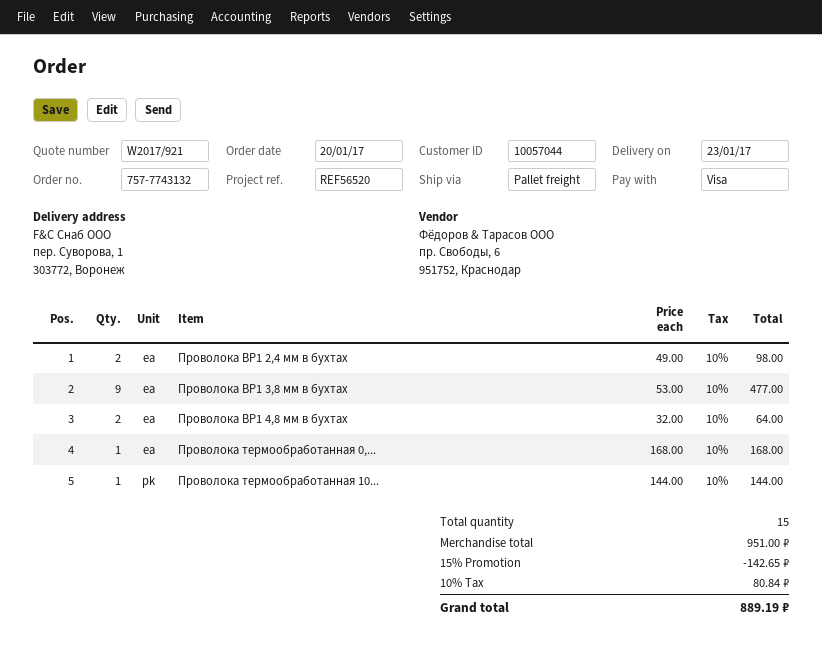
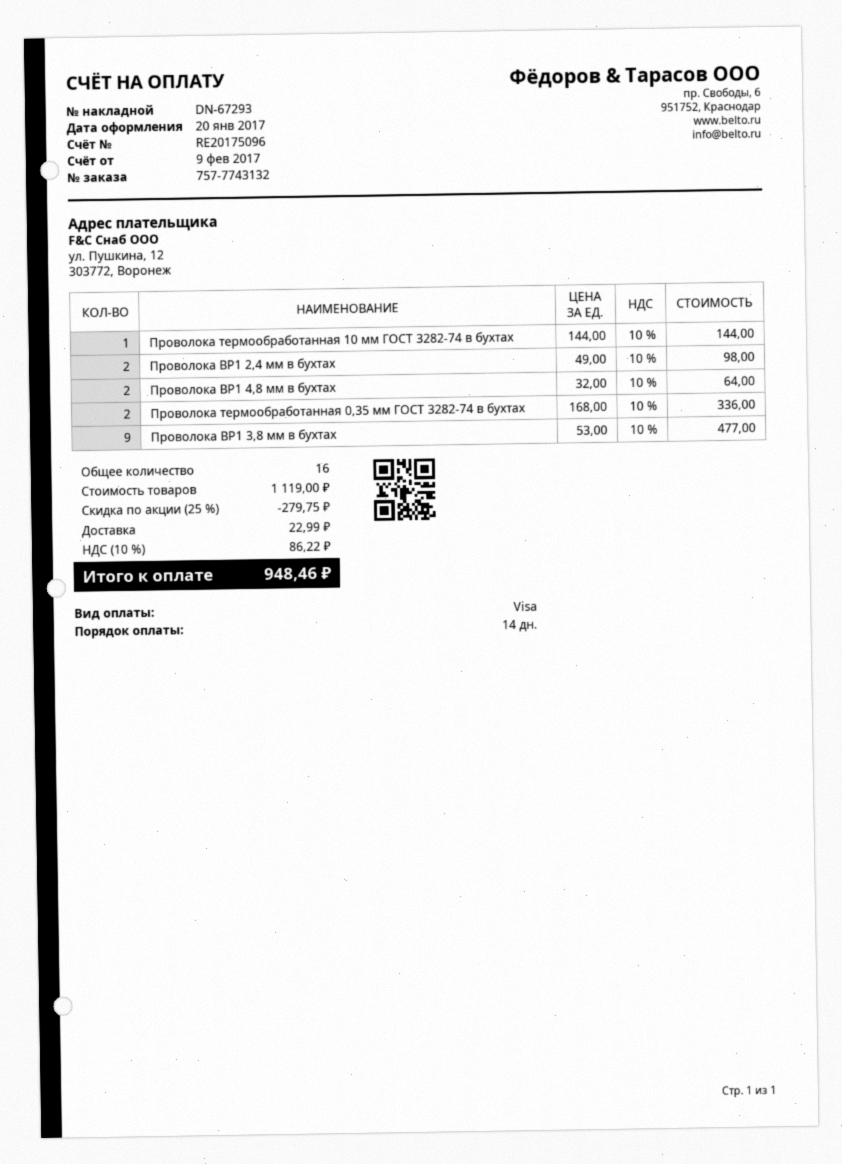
Проволока термообработанная 0,...: 1 x 168.00 = 168.00 -> 2 x 168.00 = 336.00
total quantity: 15 -> 16
subtotal: 951.00 -> 1119.00
discount: 15% = 142.65 -> 25% = 279.75
shipping: none -> 22.99
tax: 10% = 80.84 -> 10% = 86.22
total: 889.19 -> 948.46

